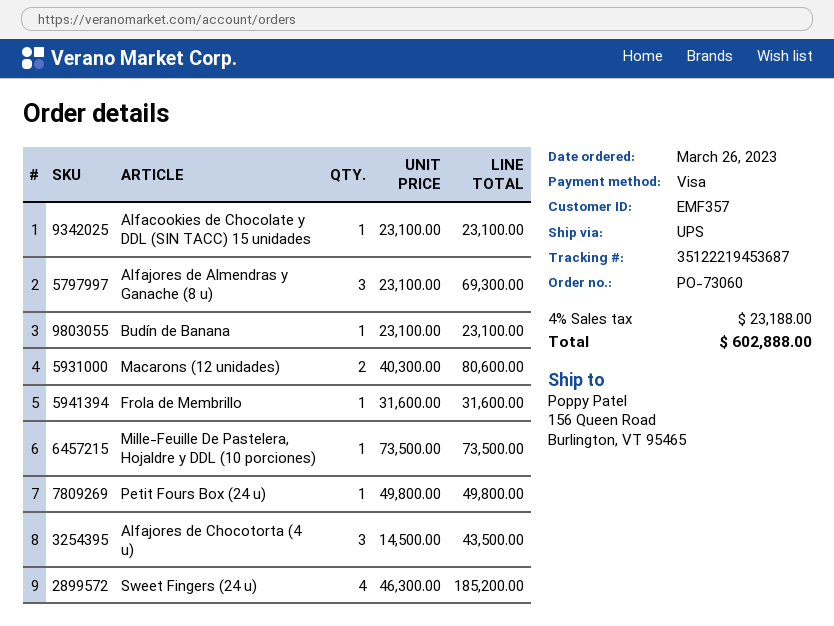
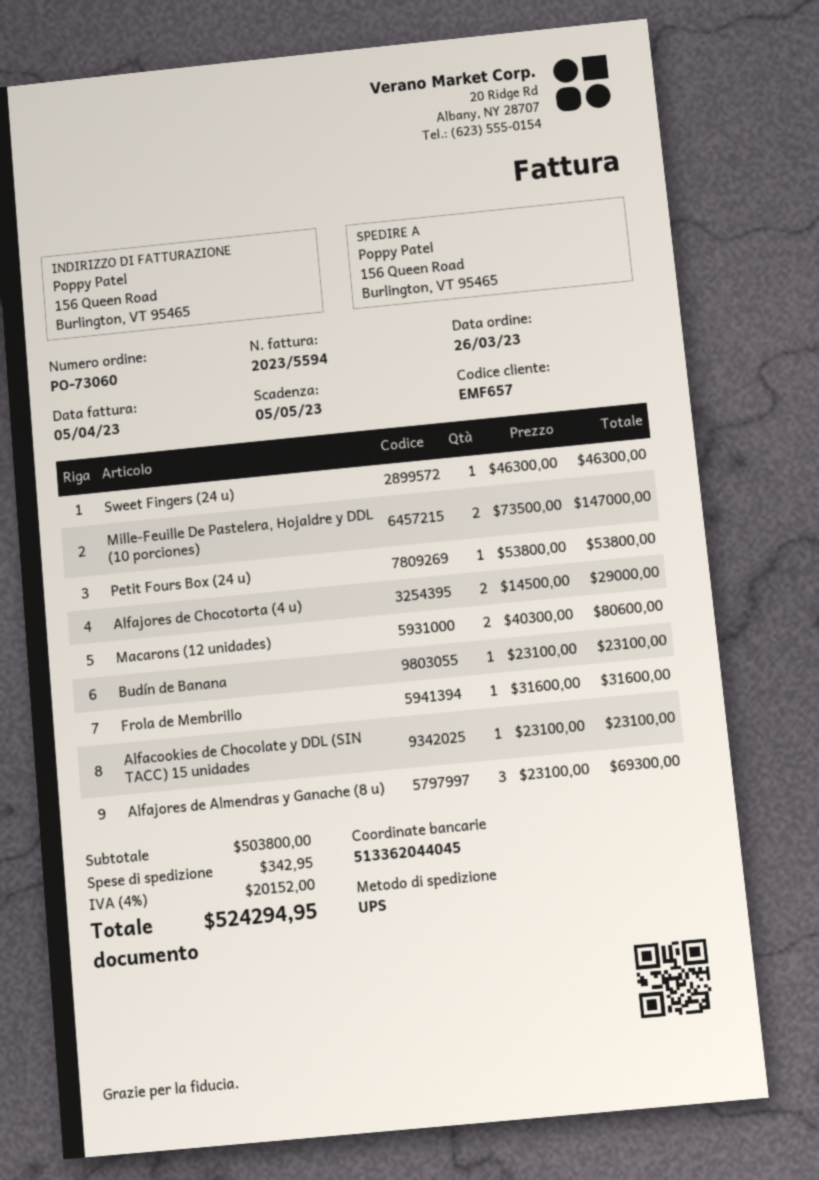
customer number: EMF357 -> EMF657
Mille-Feuille De Pastelera, Hojaldre y DDL (10 porciones): 1 x 73500.00 = 73500.00 -> 2 x 73500.00 = 147000.00
Petit Fours Box (24 u): 1 x 49800.00 = 49800.00 -> 1 x 53800.00 = 53800.00
Alfajores de Chocotorta (4 u): 3 x 14500.00 = 43500.00 -> 2 x 14500.00 = 29000.00
Sweet Fingers (24 u): 4 x 46300.00 = 185200.00 -> 1 x 46300.00 = 46300.00
shipping: none -> 342.95
tax: 4% = 23188.00 -> 4% = 20152.00
total: 602888.00 -> 524294.95

